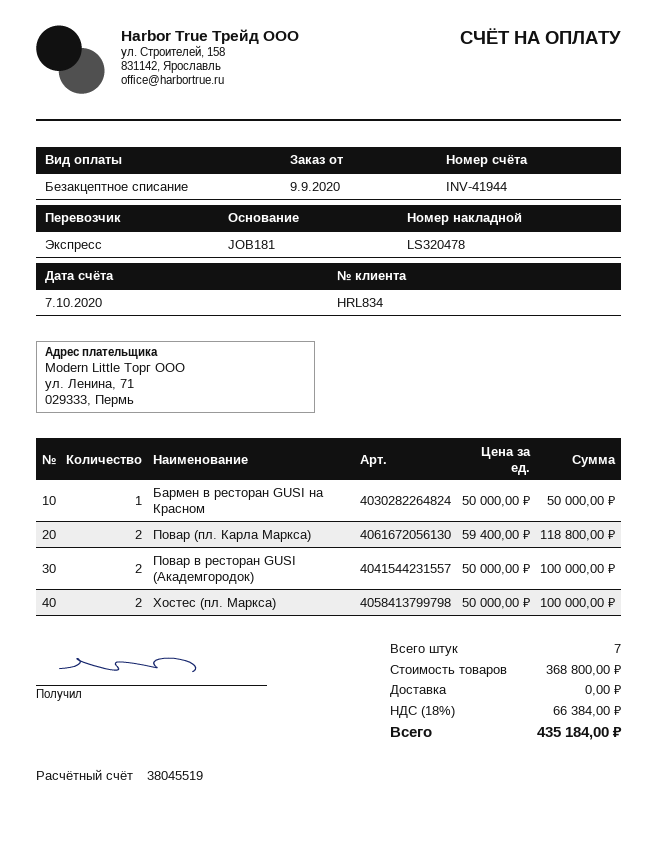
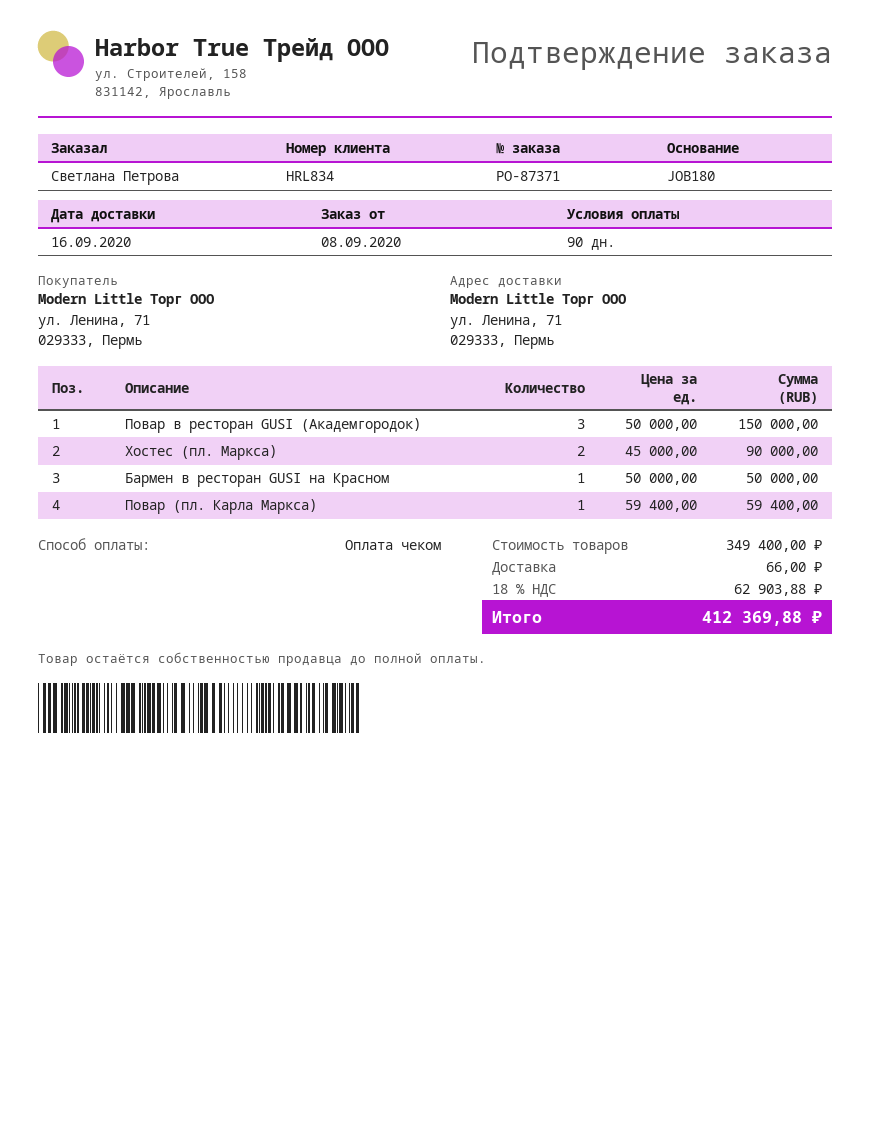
order date: 2020-09-09 -> 2020-09-08
reference: JOB181 -> JOB180
payment method: direct debit -> cheque
Повар (пл. Карла Маркса): 2 x 59400.00 = 118800.00 -> 1 x 59400.00 = 59400.00
Повар в ресторан GUSI (Академгородок): 2 x 50000.00 = 100000.00 -> 3 x 50000.00 = 150000.00
Хостес (пл. Маркса): 2 x 50000.00 = 100000.00 -> 2 x 45000.00 = 90000.00
subtotal: 368800.00 -> 349400.00
shipping: 0.00 -> 66.00
tax: 18% = 66384.00 -> 18% = 62903.88
total: 435184.00 -> 412369.88

